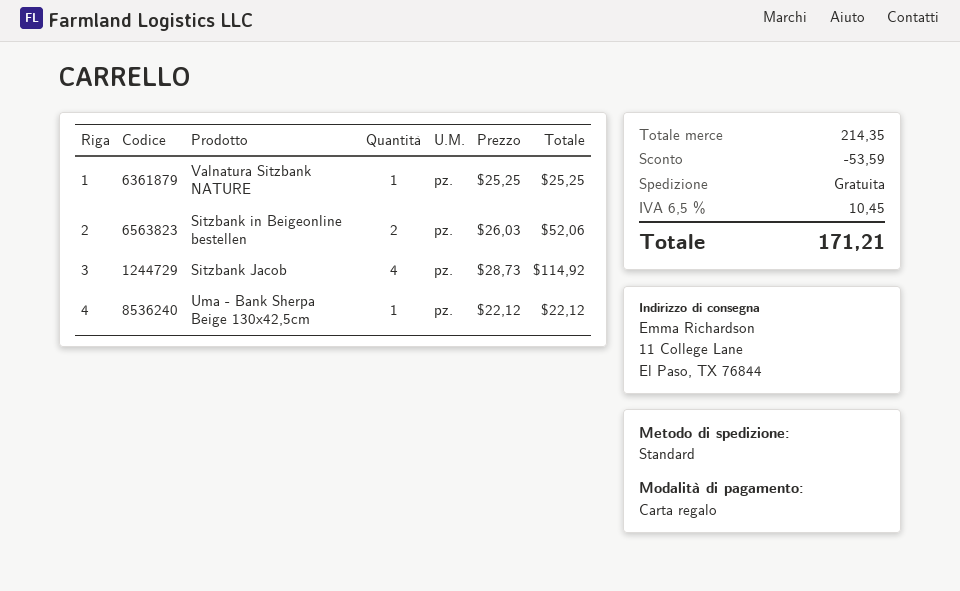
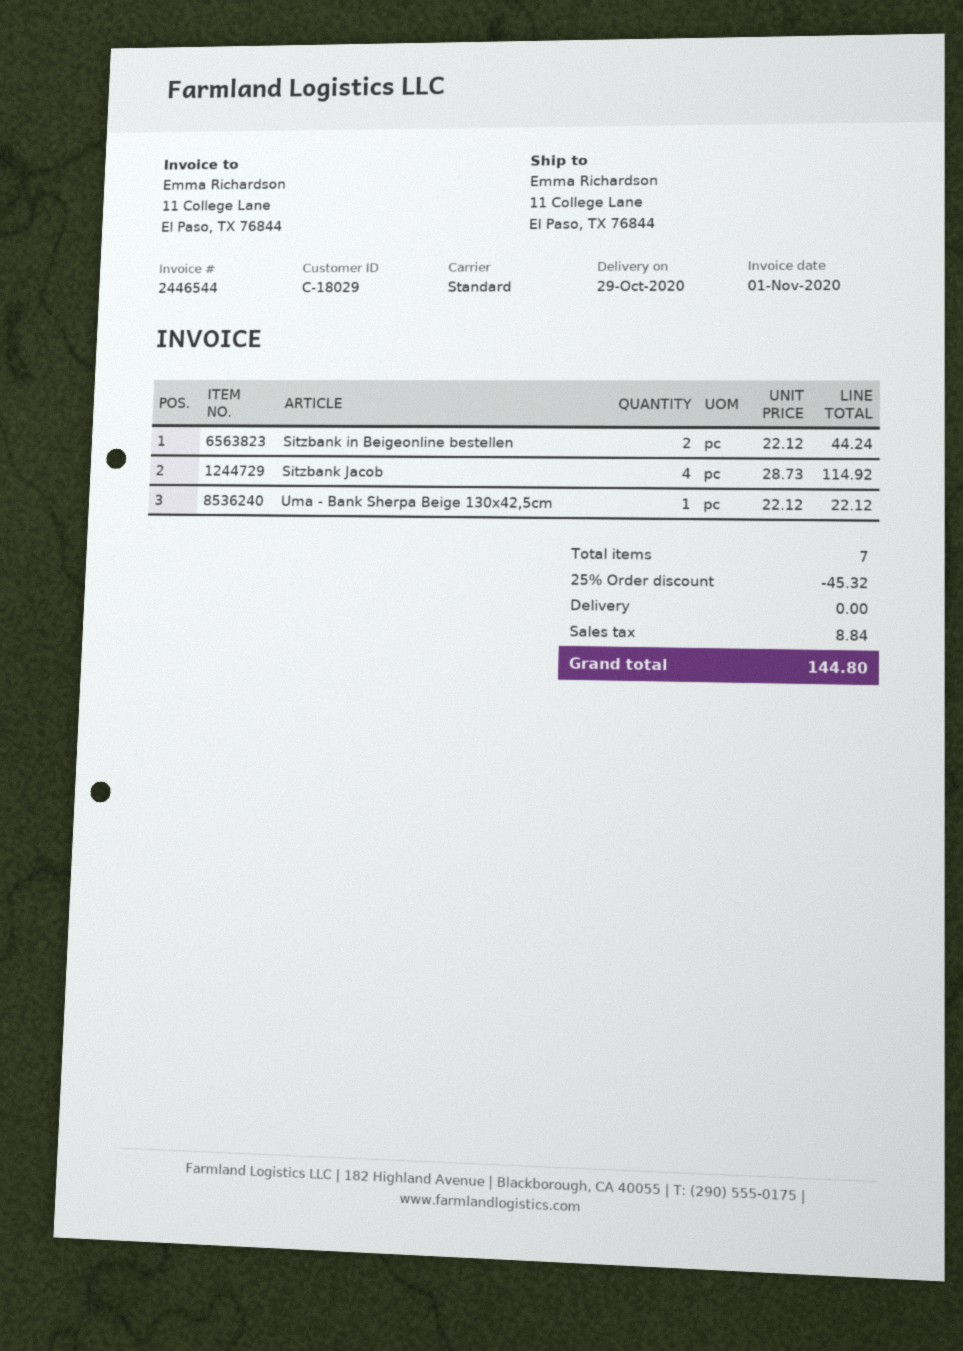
Valnatura Sitzbank NATURE: 1 x 25.25 = 25.25 -> none
Sitzbank in Beigeonline bestellen: 2 x 26.03 = 52.06 -> 2 x 22.12 = 44.24
discount: 53.59 -> 45.32
tax: 10.45 -> 8.84
total: 171.21 -> 144.80

